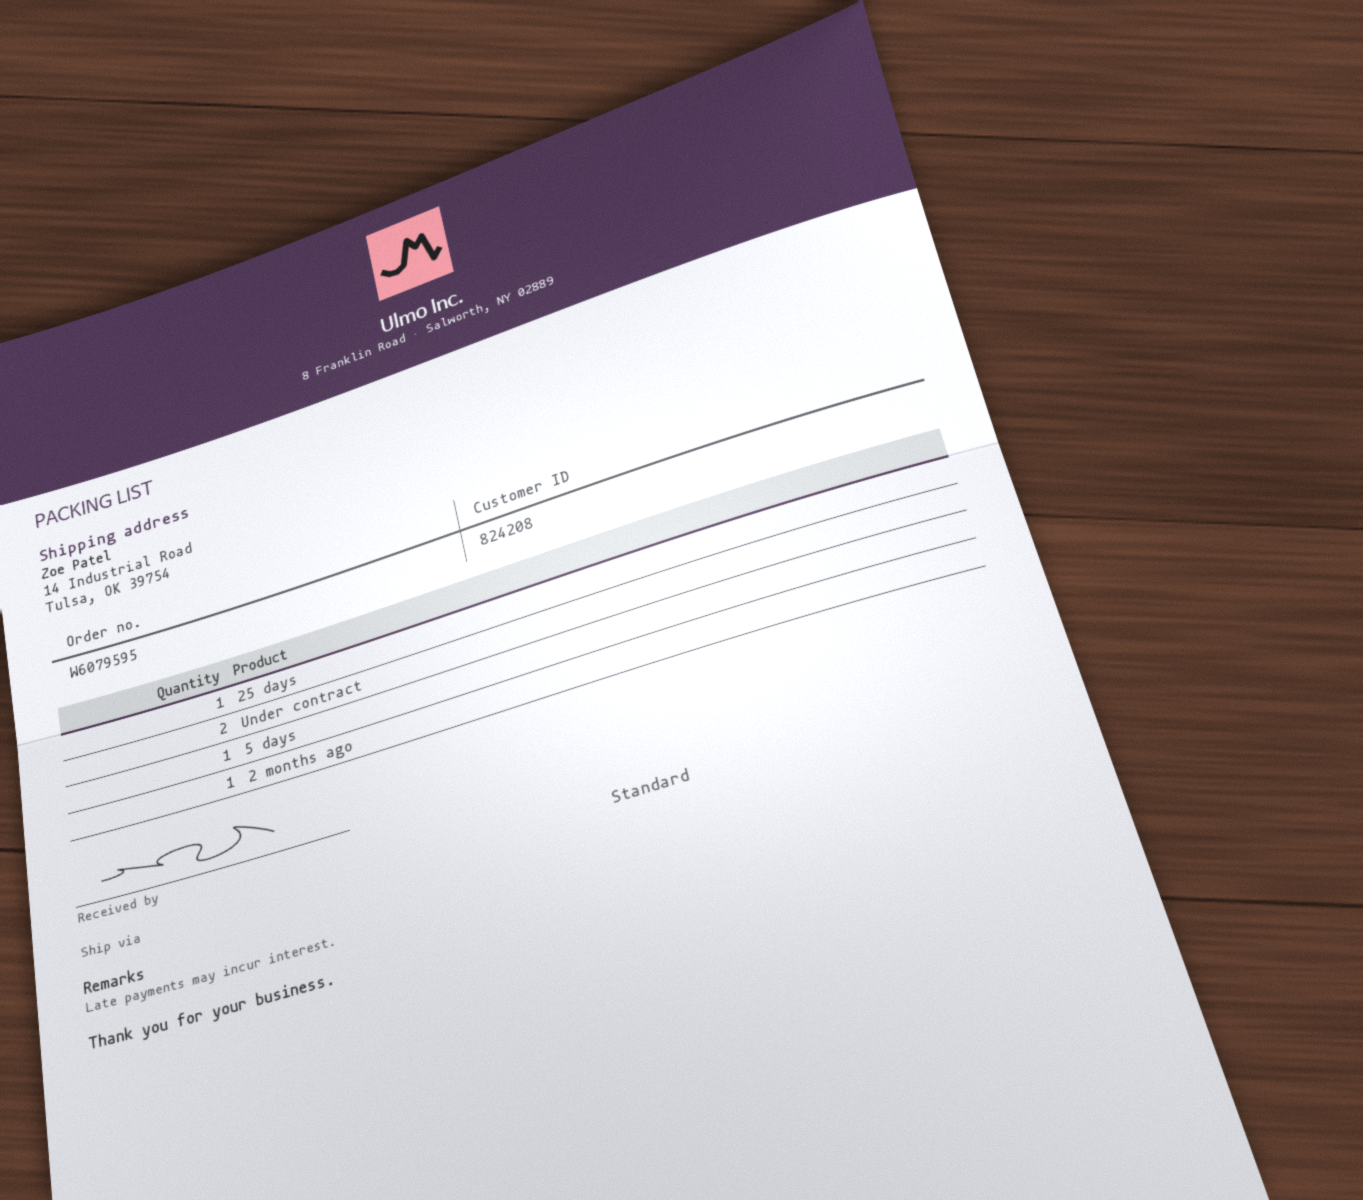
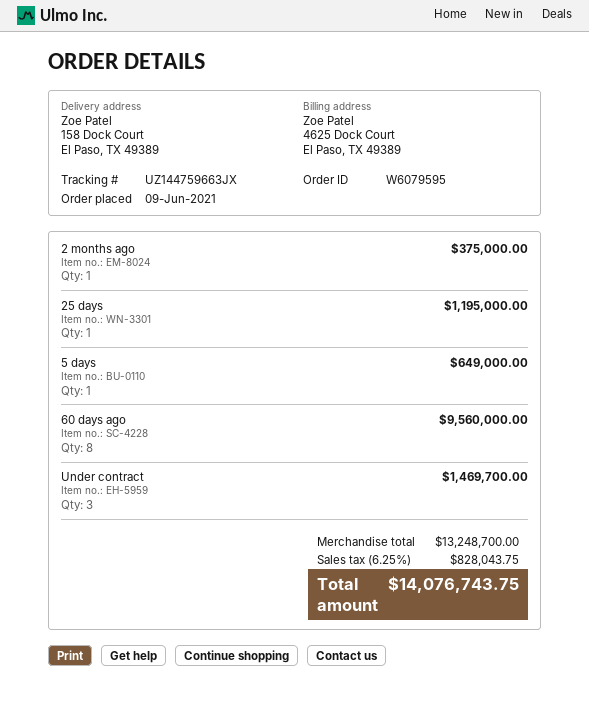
ship to: 14 Industrial Road, Tulsa, OK 39754 -> 158 Dock Court, El Paso, TX 49389
Under contract: 2 -> 3
60 days ago: none -> 8

